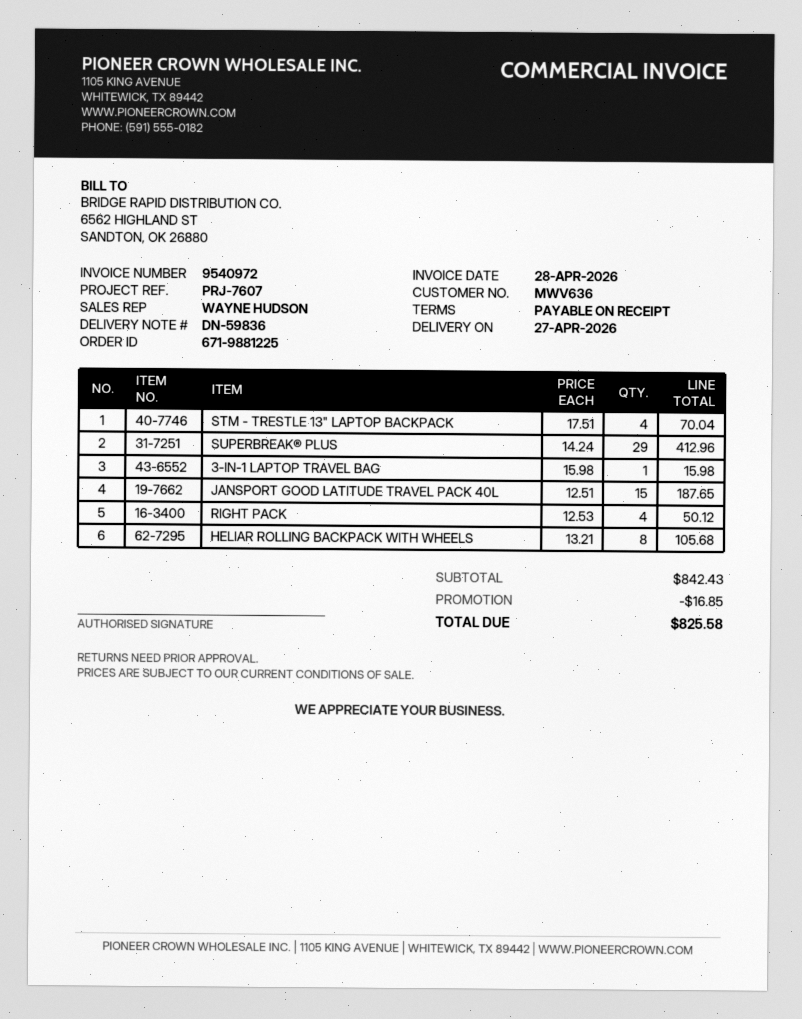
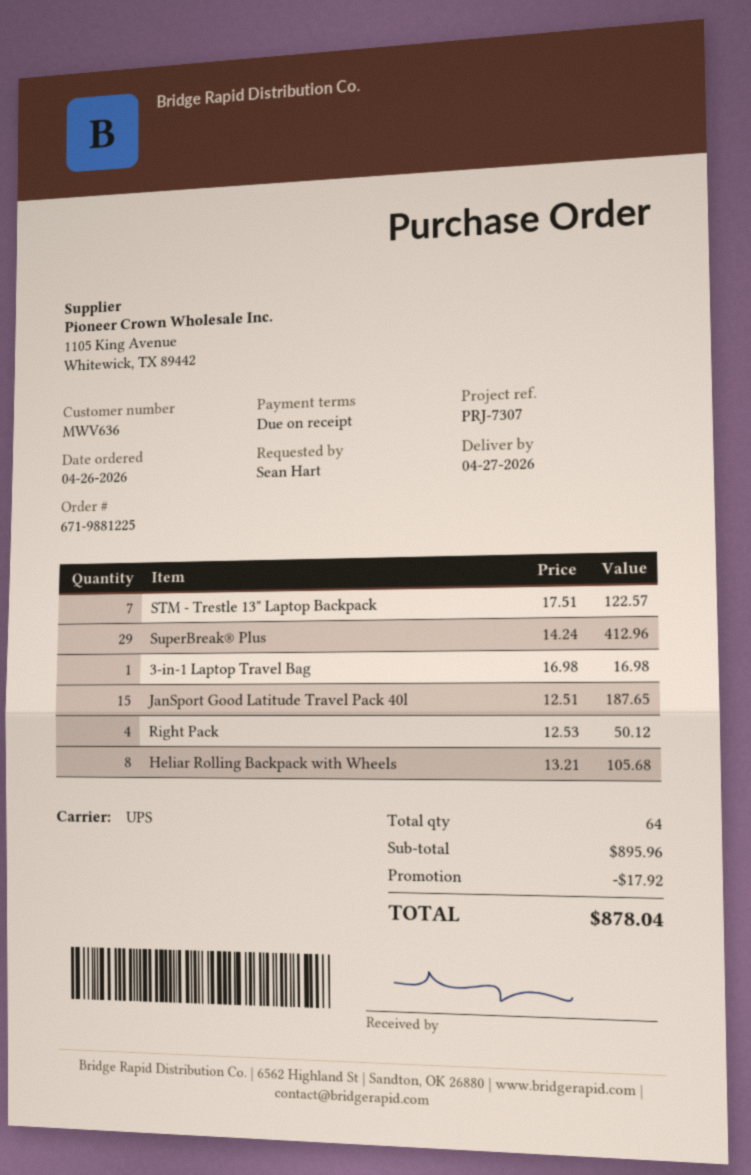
reference: PRJ-7607 -> PRJ-7307
STM - TRESTLE 13" LAPTOP BACKPACK: 4 x 17.51 = 70.04 -> 7 x 17.51 = 122.57
3-IN-1 LAPTOP TRAVEL BAG: 1 x 15.98 = 15.98 -> 1 x 16.98 = 16.98
subtotal: 842.43 -> 895.96
discount: 16.85 -> 17.92
total: 825.58 -> 878.04

